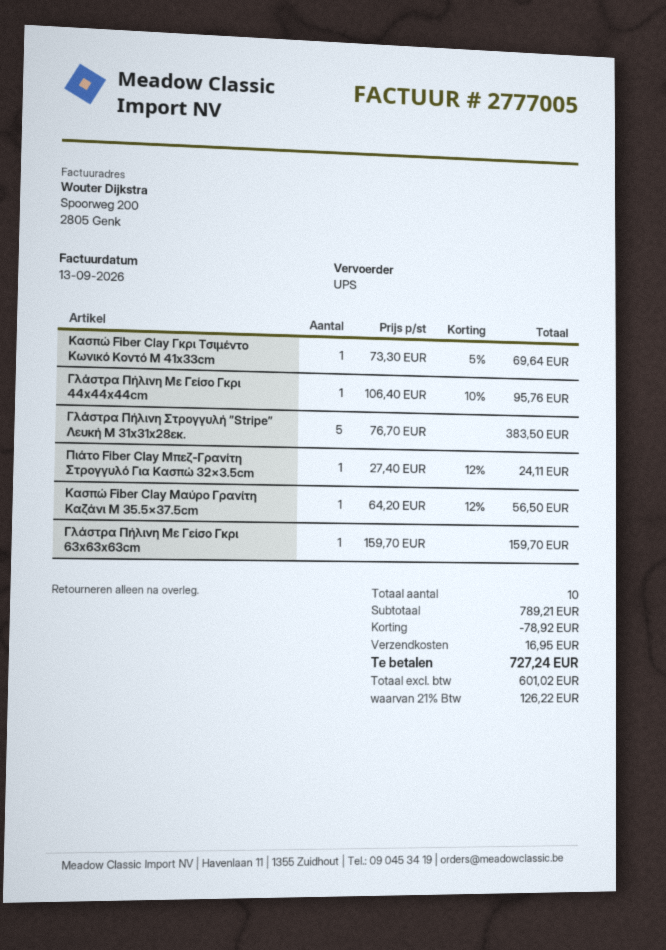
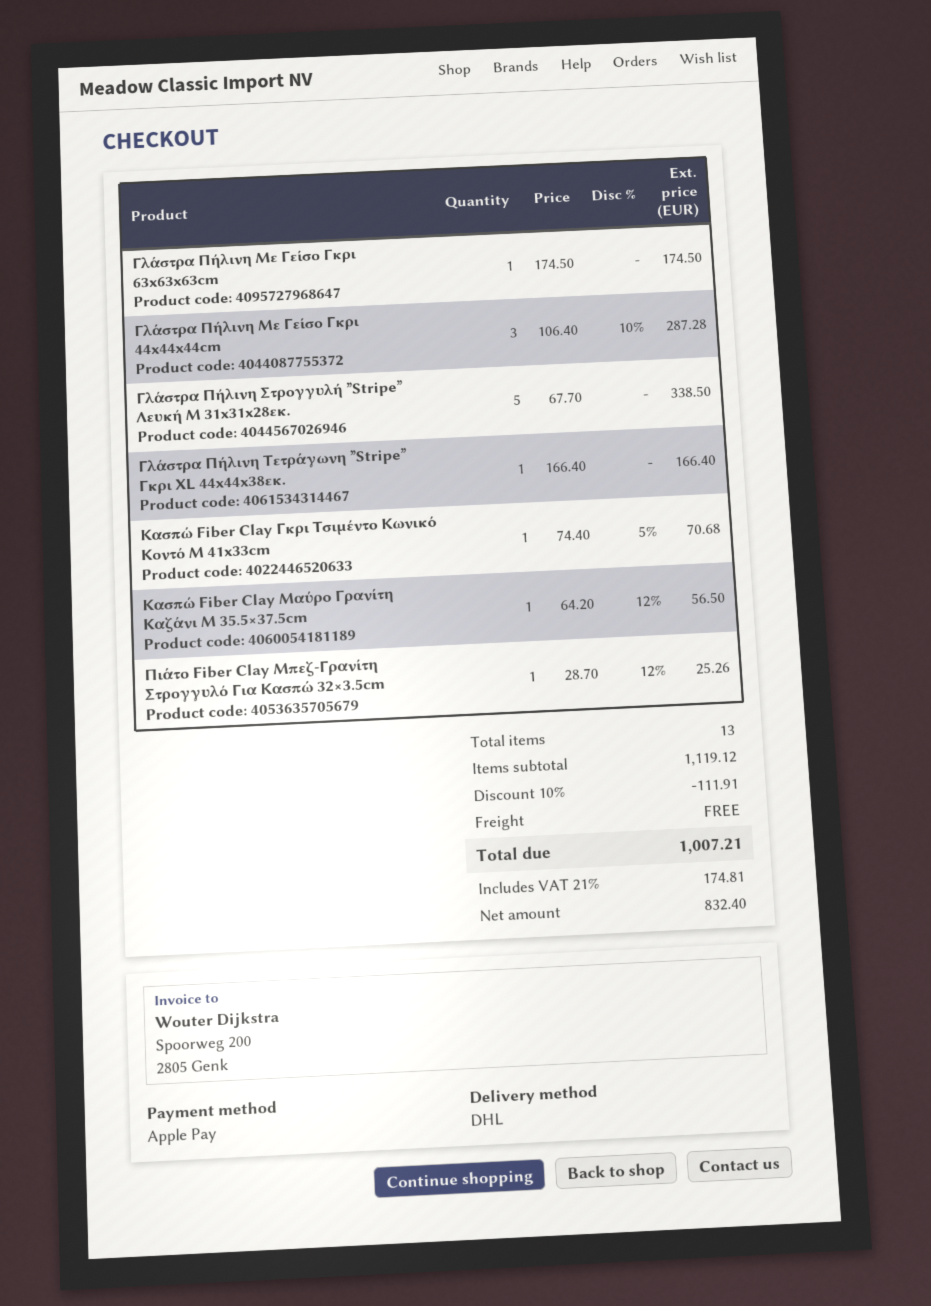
shipping method: UPS -> DHL
Κασπώ Fiber Clay Γκρι Τσιμέντο Κωνικό Κοντό M 41x33cm: 1 x 73.30 - 5% = 69.64 -> 1 x 74.40 - 5% = 70.68
Γλάστρα Πήλινη Με Γείσο Γκρι 44x44x44cm: 1 x 106.40 - 10% = 95.76 -> 3 x 106.40 - 10% = 287.28
Γλάστρα Πήλινη Στρογγυλή ”Stripe” Λευκή M 31x31x28εκ.: 5 x 76.70 = 383.50 -> 5 x 67.70 = 338.50
Πιάτο Fiber Clay Μπεζ-Γρανίτη Στρογγυλό Για Κασπώ 32×3.5cm: 1 x 27.40 - 12% = 24.11 -> 1 x 28.70 - 12% = 25.26
Γλάστρα Πήλινη Mε Γείσο Γκρι 63x63x63cm: 1 x 159.70 = 159.70 -> 1 x 174.50 = 174.50
Γλάστρα Πήλινη Τετράγωνη ”Stripe” Γκρι XL 44x44x38εκ.: none -> 1 x 166.40 = 166.40
total quantity: 10 -> 13
subtotal: 789.21 -> 1119.12
discount: 78.92 -> 111.91
shipping: 16.95 -> 0.00
net: 601.02 -> 832.40
tax: 21% = 126.22 -> 21% = 174.81
total: 727.24 -> 1007.21

